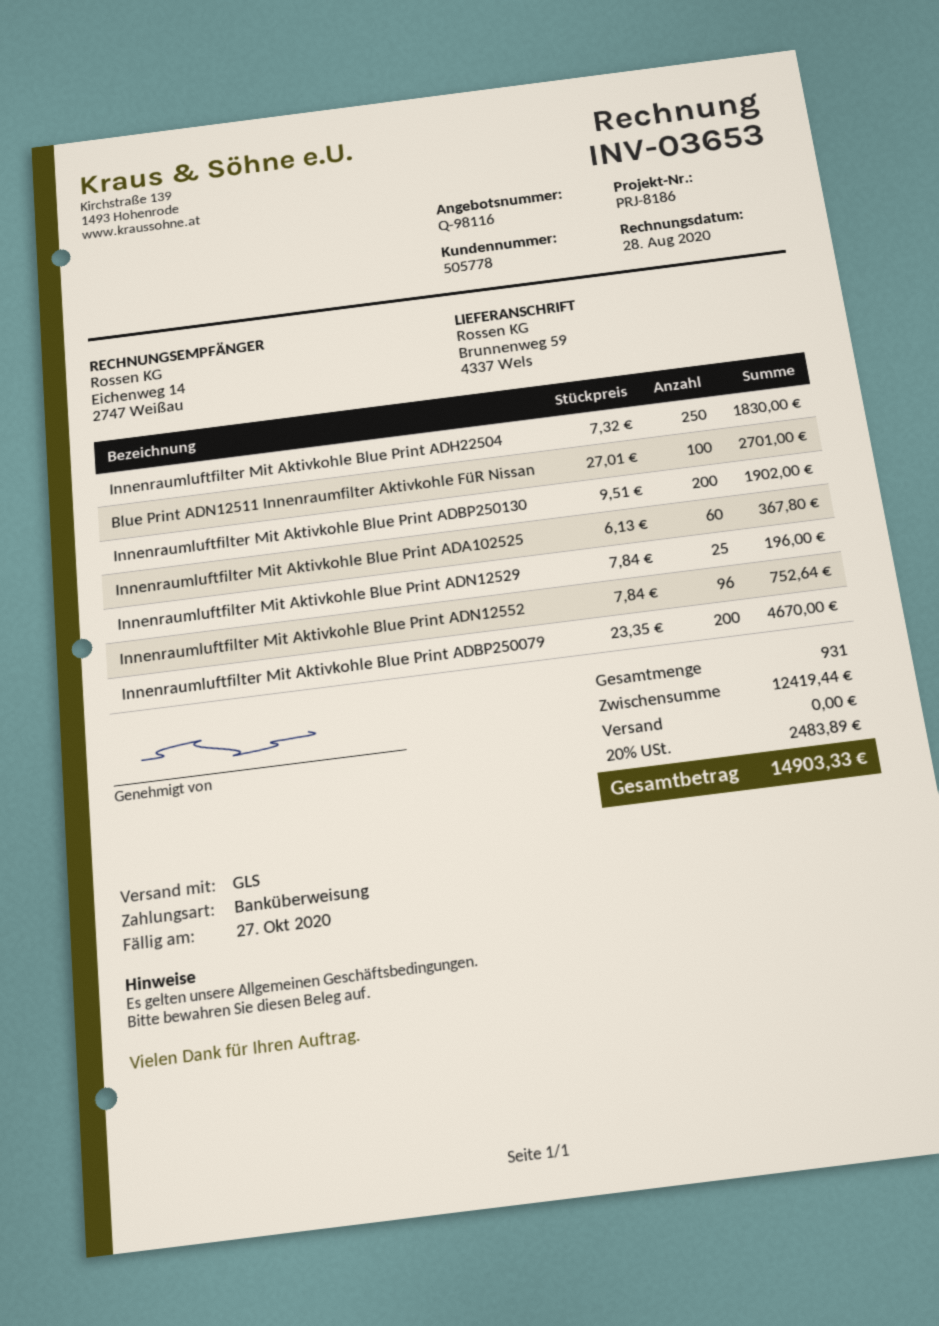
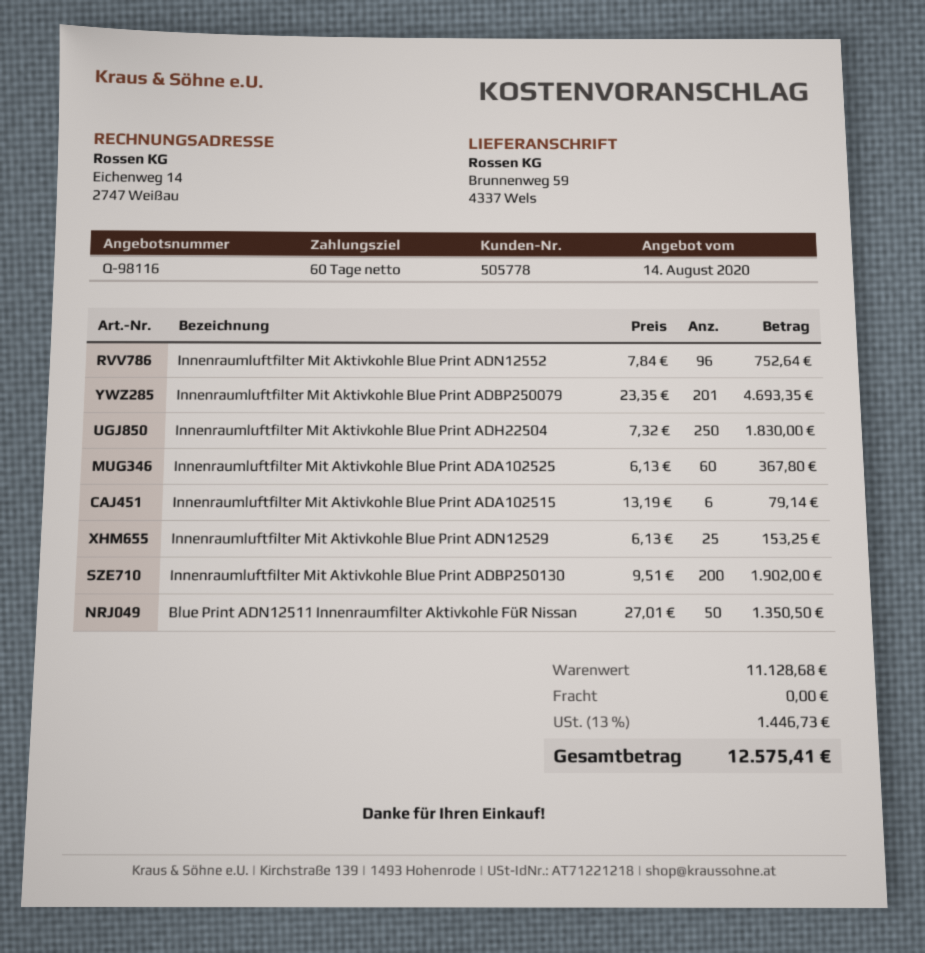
Blue Print ADN12511 Innenraumfilter Aktivkohle FüR Nissan: 100 x 27.01 = 2701.00 -> 50 x 27.01 = 1350.50
Innenraumluftfilter Mit Aktivkohle Blue Print ADN12529: 25 x 7.84 = 196.00 -> 25 x 6.13 = 153.25
Innenraumluftfilter Mit Aktivkohle Blue Print ADBP250079: 200 x 23.35 = 4670.00 -> 201 x 23.35 = 4693.35
Innenraumluftfilter Mit Aktivkohle Blue Print ADA102515: none -> 6 x 13.19 = 79.14
subtotal: 12419.44 -> 11128.68
tax: 20% = 2483.89 -> 13% = 1446.73
total: 14903.33 -> 12575.41

